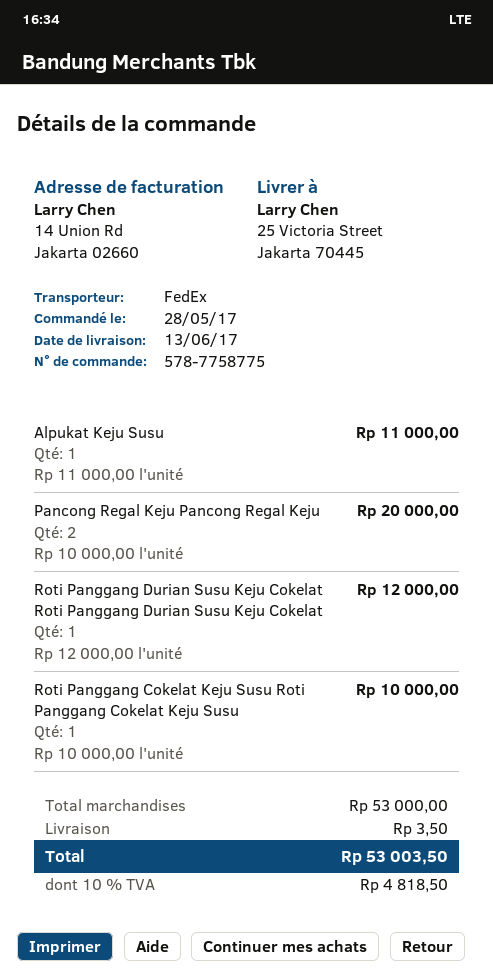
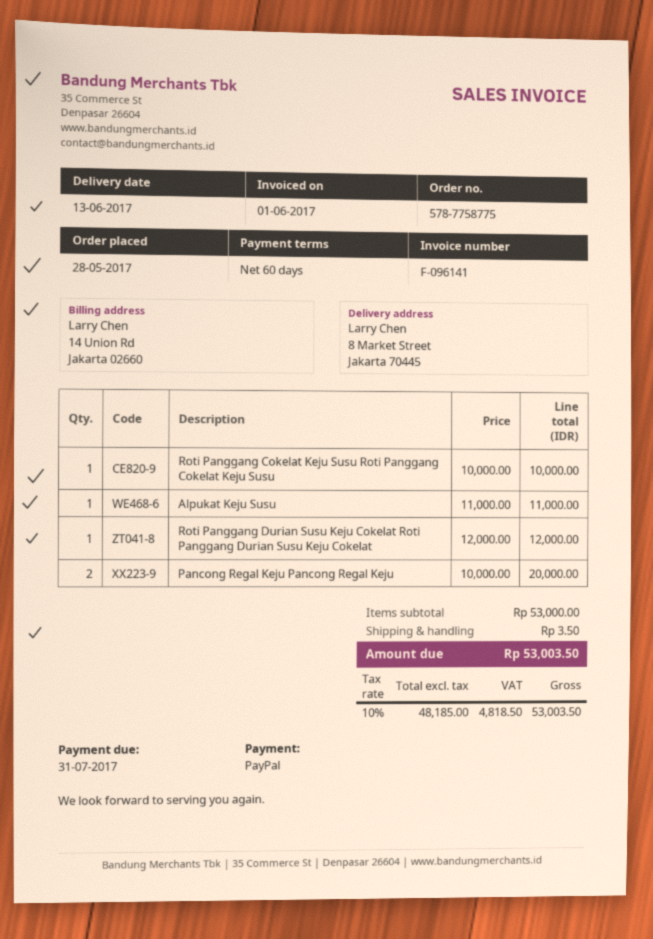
ship to: 25 Victoria Street, Jakarta 70445 -> 8 Market Street, Jakarta 70445

